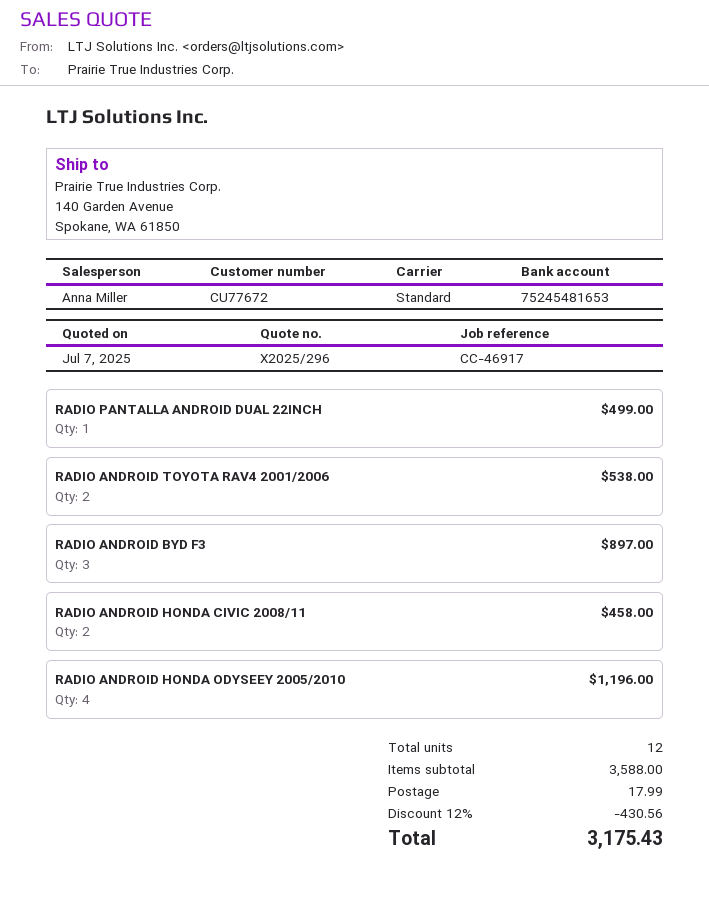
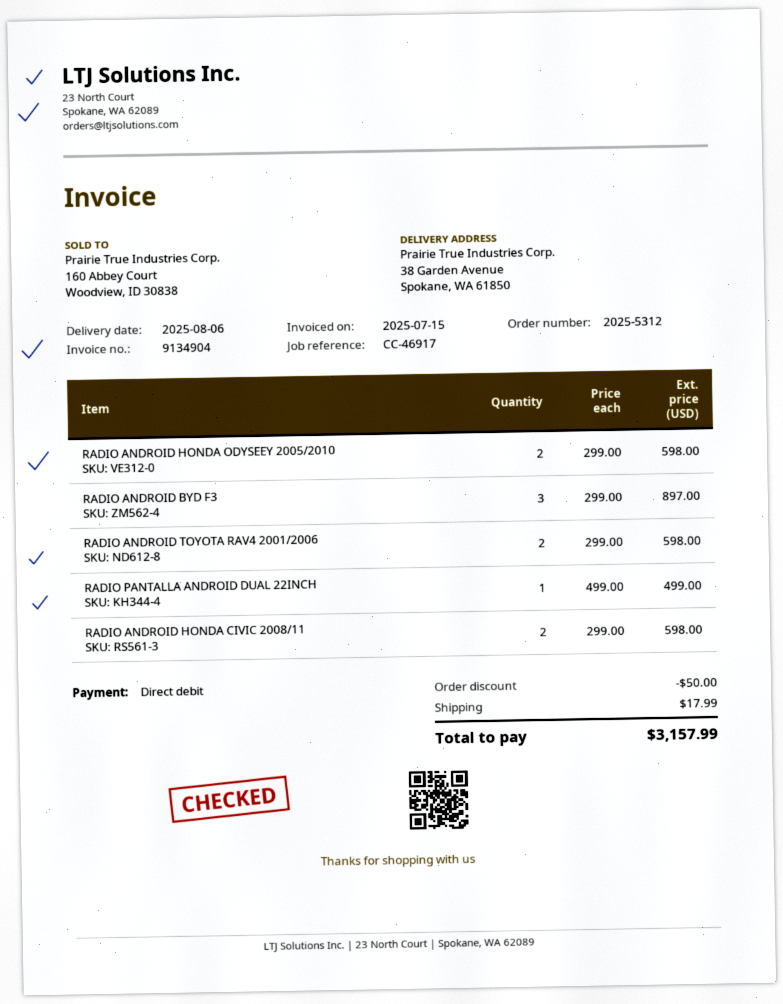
ship to: 140 Garden Avenue, Spokane, WA 61850 -> 38 Garden Avenue, Spokane, WA 61850
RADIO ANDROID TOYOTA RAV4 2001/2006: 2 for 538.00 -> 2 for 598.00
RADIO ANDROID HONDA CIVIC 2008/11: 2 for 458.00 -> 2 for 598.00
RADIO ANDROID HONDA ODYSEEY 2005/2010: 4 for 1196.00 -> 2 for 598.00
discount: 430.56 -> 50.00
total: 3175.43 -> 3157.99

